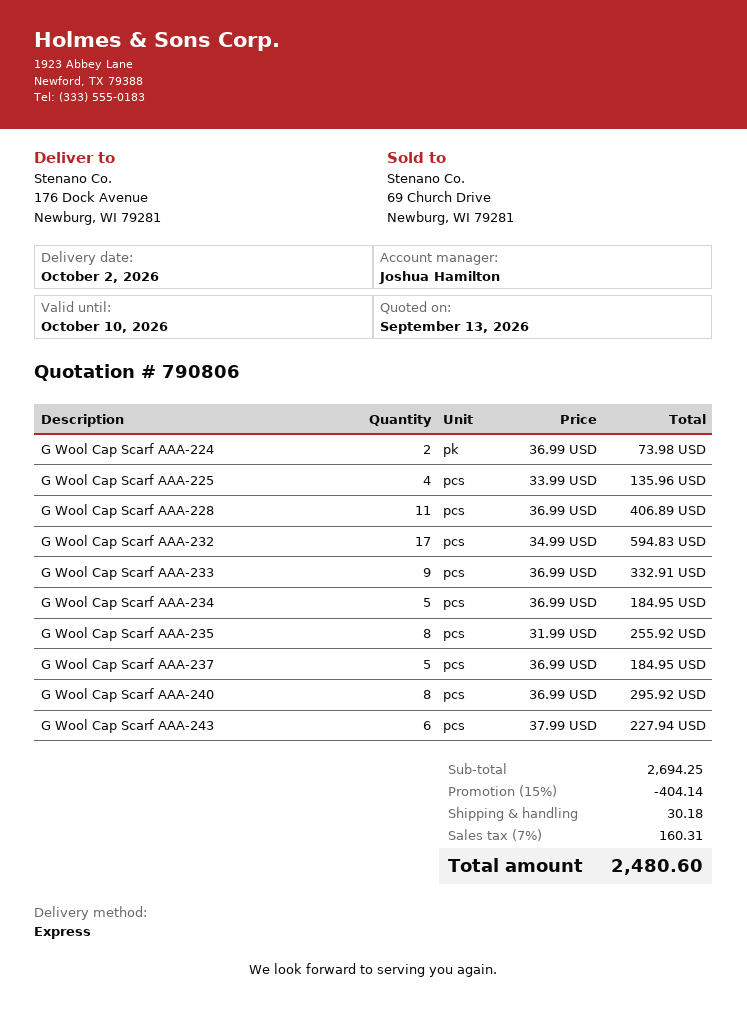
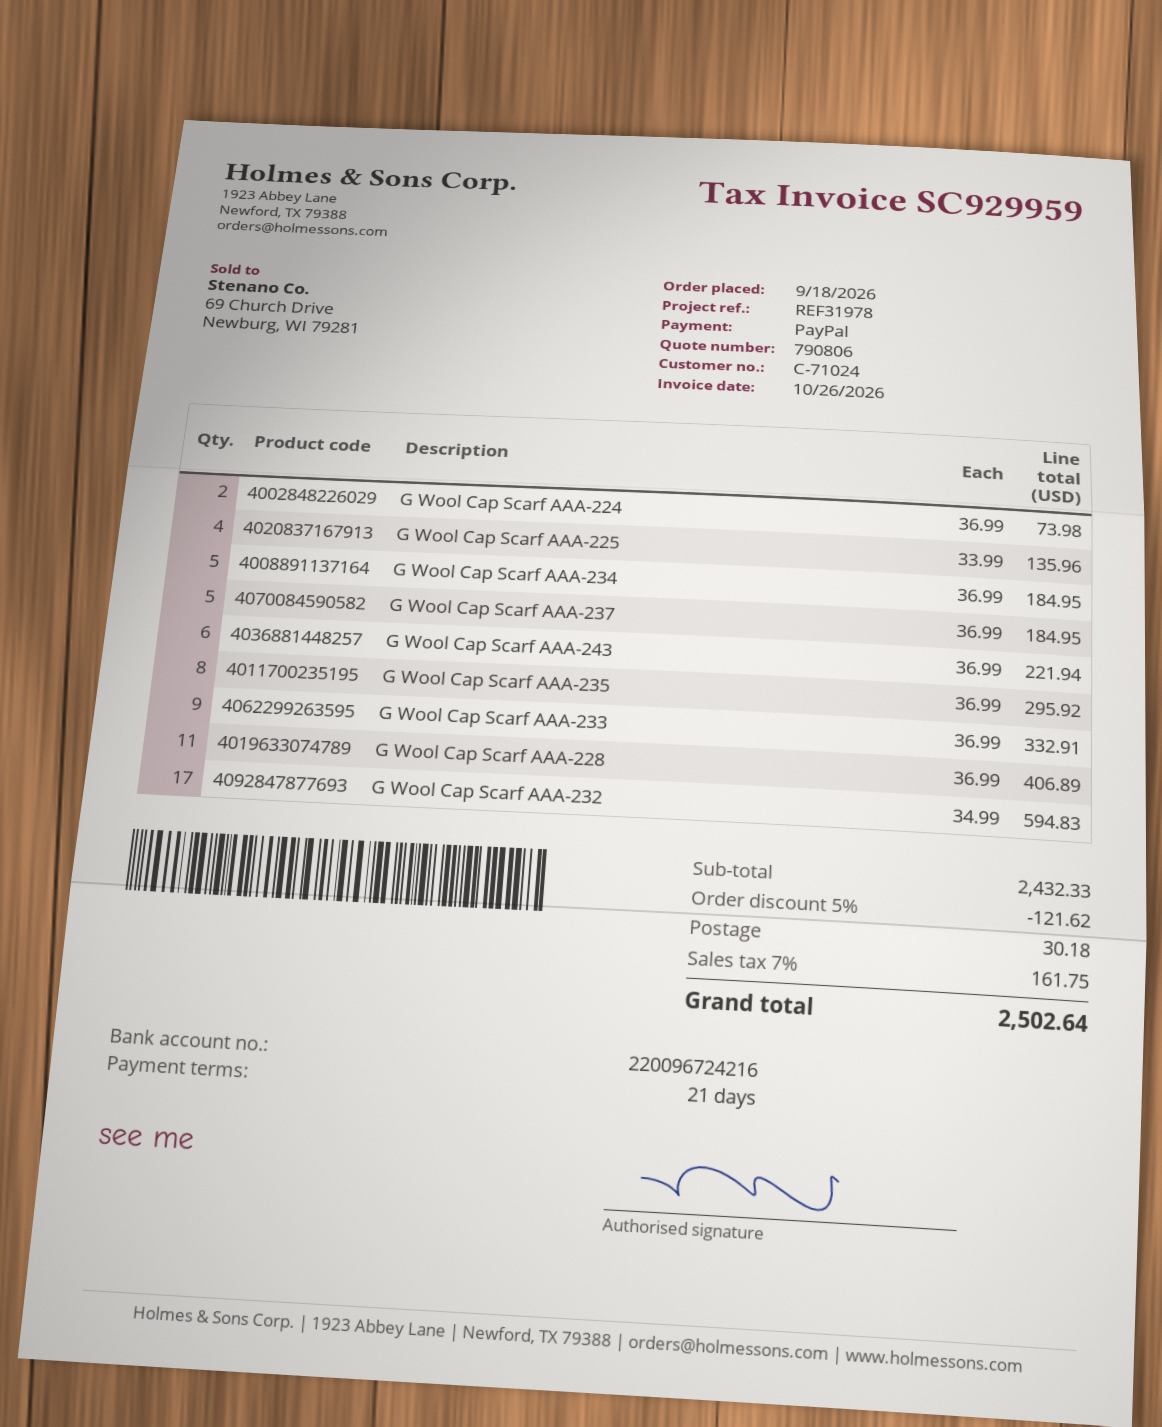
G Wool Cap Scarf AAA-235: 8 x 31.99 = 255.92 -> 8 x 36.99 = 295.92
G Wool Cap Scarf AAA-240: 8 x 36.99 = 295.92 -> none
G Wool Cap Scarf AAA-243: 6 x 37.99 = 227.94 -> 6 x 36.99 = 221.94
subtotal: 2694.25 -> 2432.33
discount: 15% = 404.14 -> 5% = 121.62
tax: 7% = 160.31 -> 7% = 161.75
total: 2480.60 -> 2502.64

